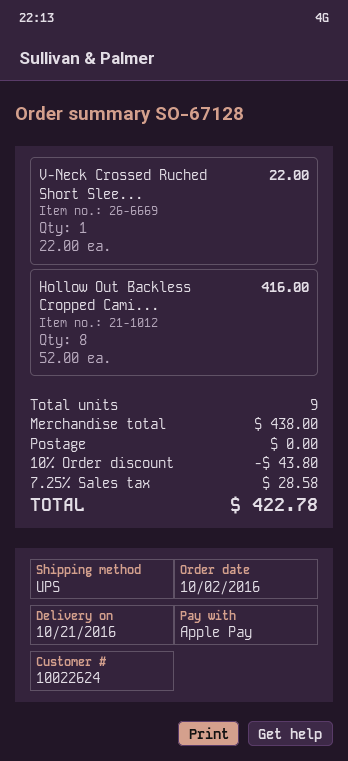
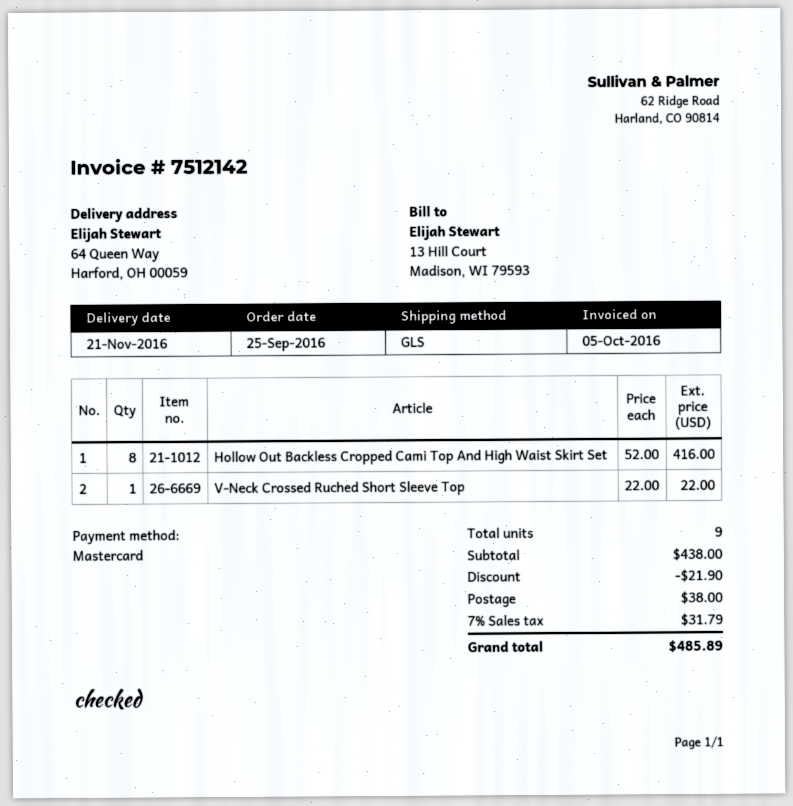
order date: 2016-10-02 -> 2016-09-25
delivery date: 2016-10-21 -> 2016-11-21
payment method: Apple Pay -> Mastercard
shipping method: UPS -> GLS
discount: 43.80 -> 21.90
shipping: 0.00 -> 38.00
tax: 7.25% = 28.58 -> 7% = 31.79
total: 422.78 -> 485.89

